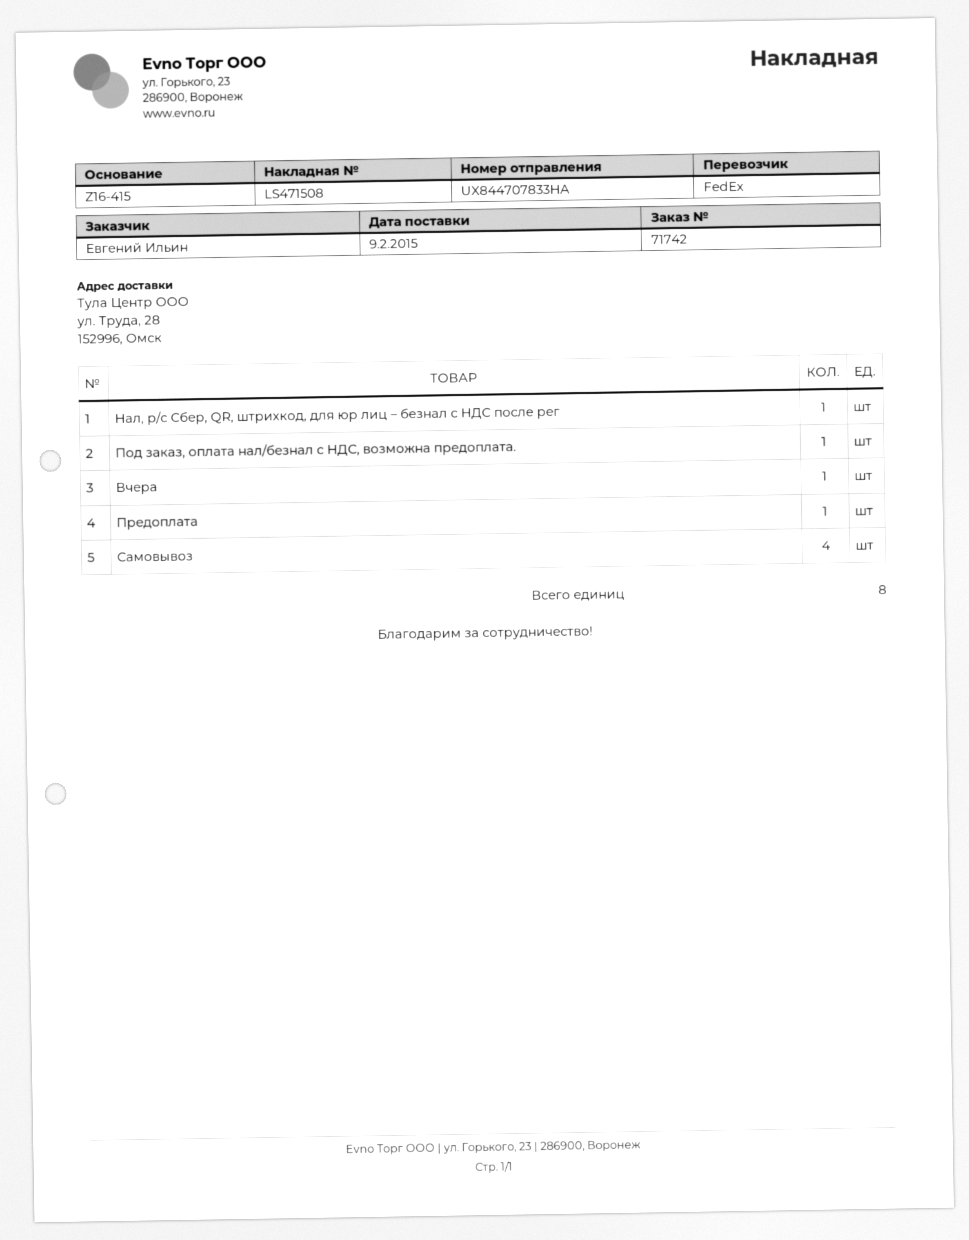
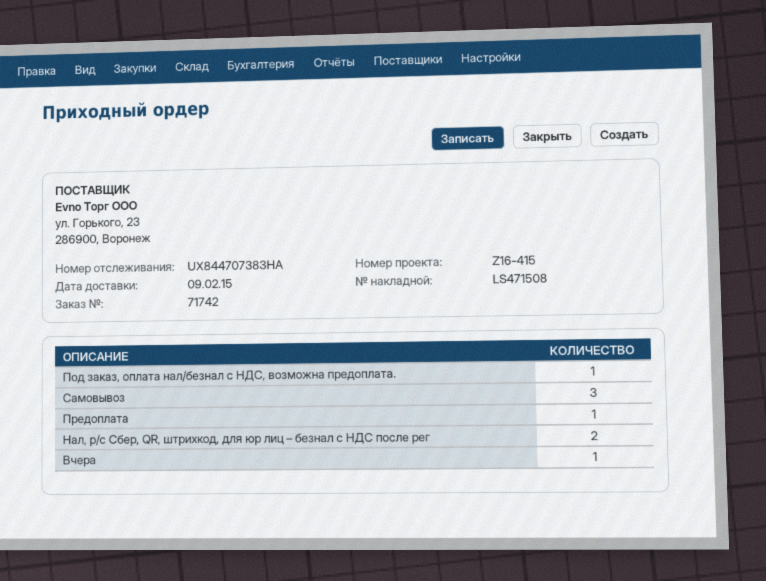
tracking number: UX844707833HA -> UX844707383HA
Нал, р/с Сбер, QR, штрихкод, для юр лиц – безнал с НДС после рег: 1 -> 2
Самовывоз: 4 -> 3

